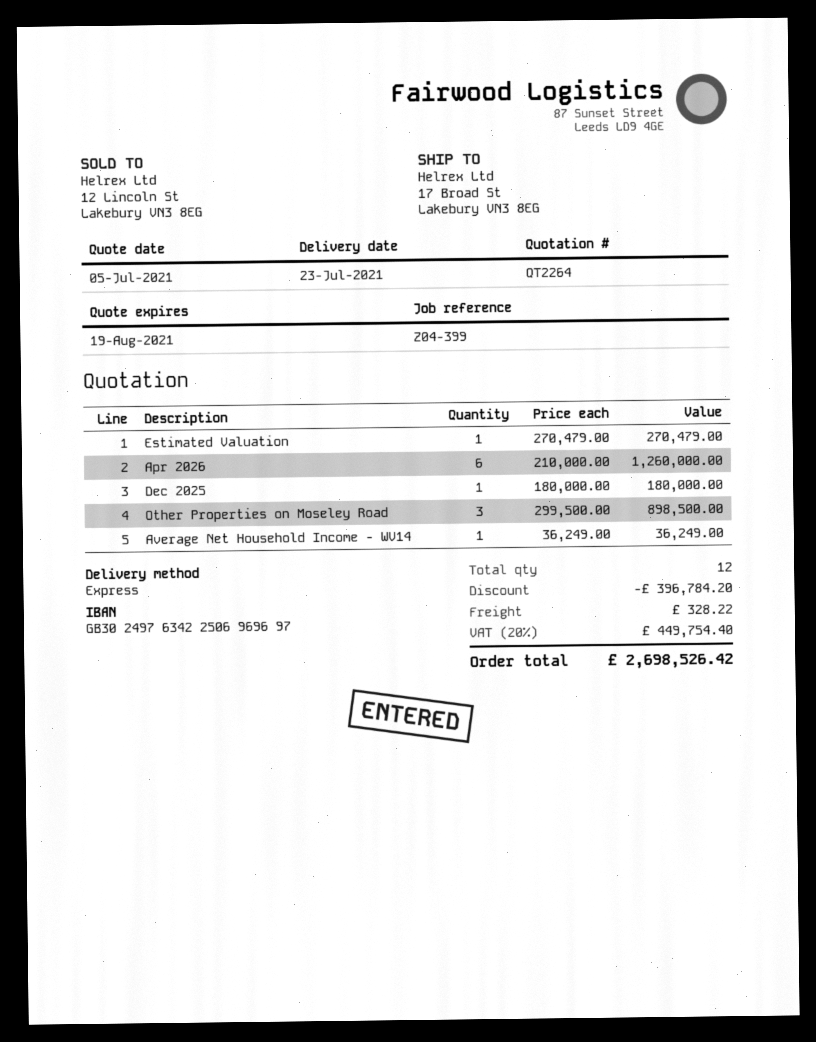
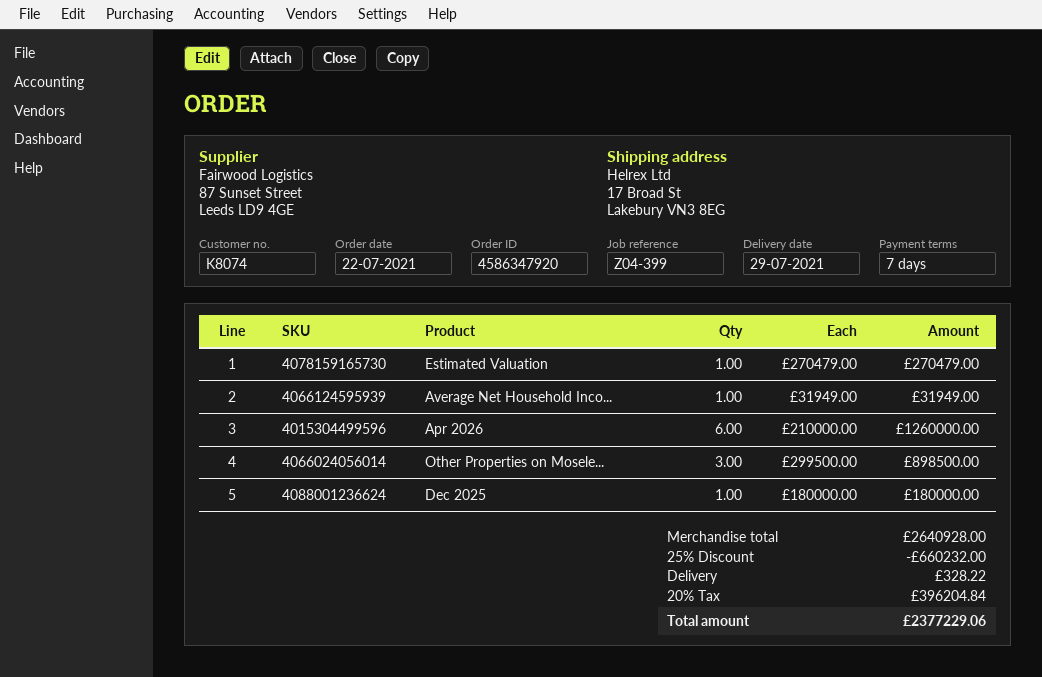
delivery date: 2021-07-23 -> 2021-07-29
Average Net Household Income - WV14: 1 x 36249.00 = 36249.00 -> 1 x 31949.00 = 31949.00
discount: 396784.20 -> 660232.00
tax: 20% = 449754.40 -> 20% = 396204.84
total: 2698526.42 -> 2377229.06

